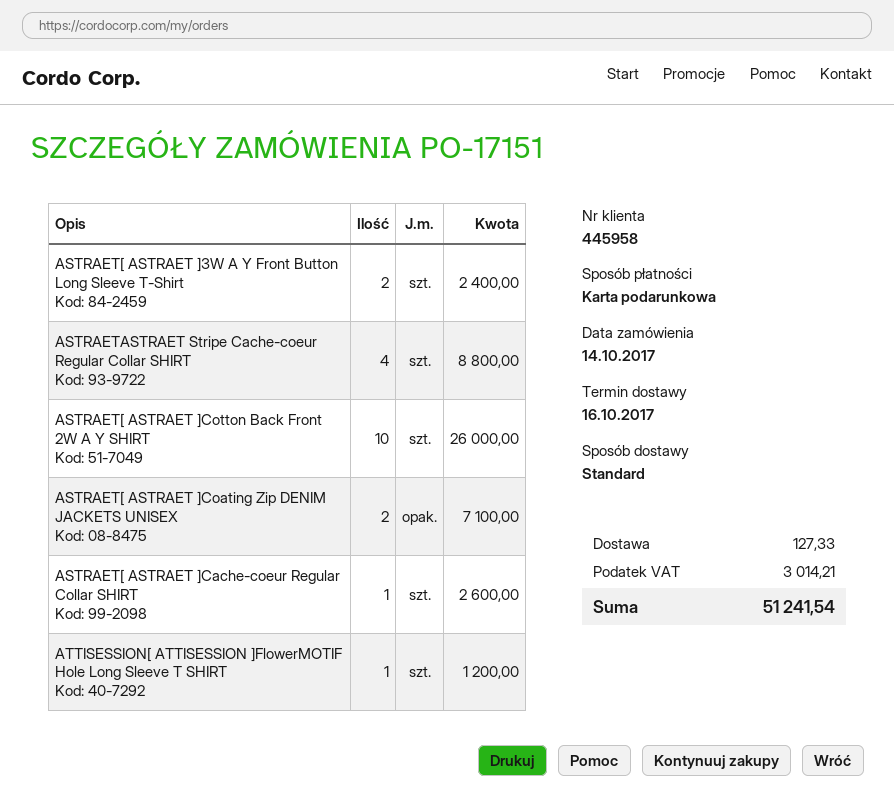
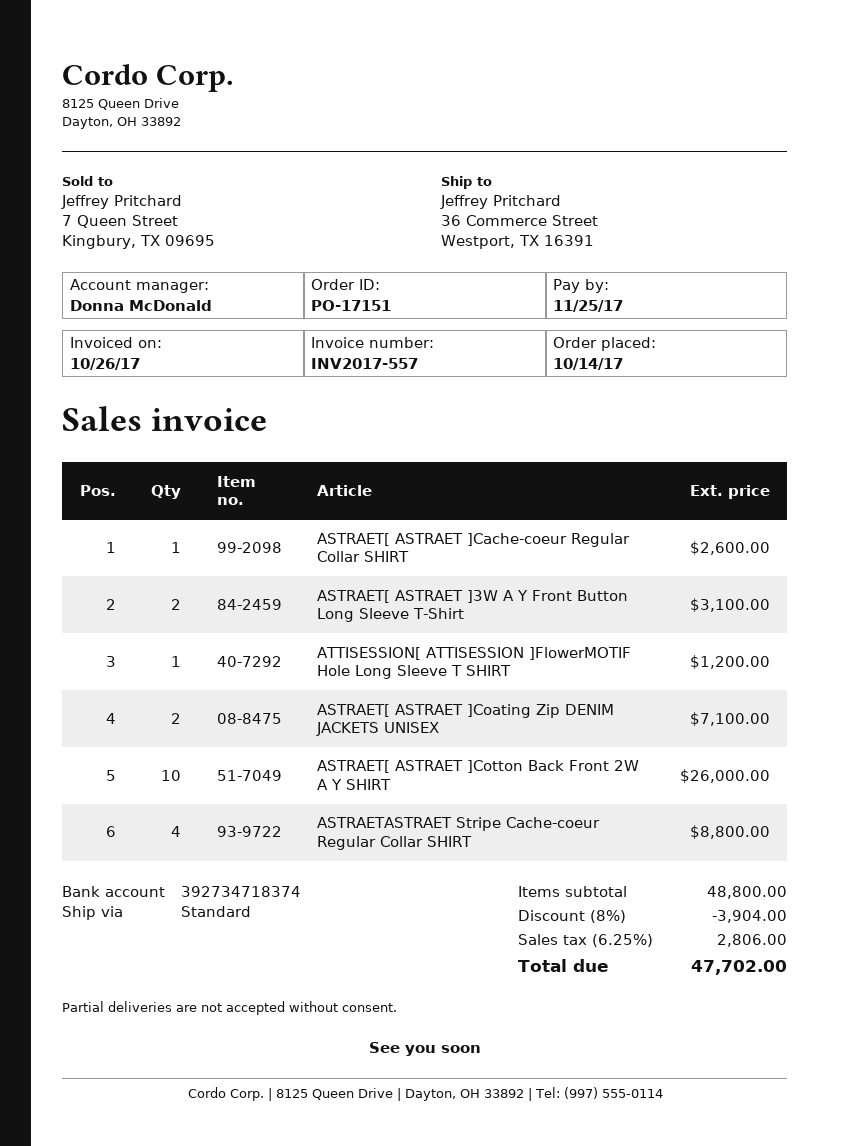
ASTRAET[ ASTRAET ]3W A Y Front Button Long Sleeve T-Shirt: 2 for 2400.00 -> 2 for 3100.00
discount: none -> 8% = 3904.00
shipping: 127.33 -> none
tax: 3014.21 -> 2806.00
total: 51241.54 -> 47702.00

